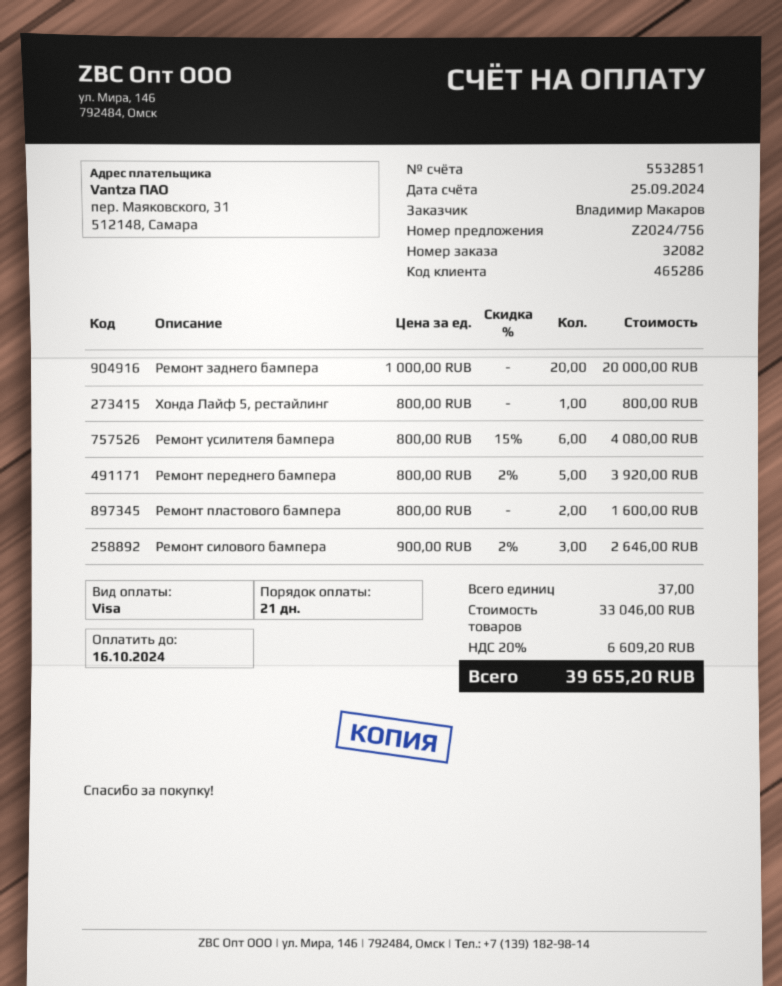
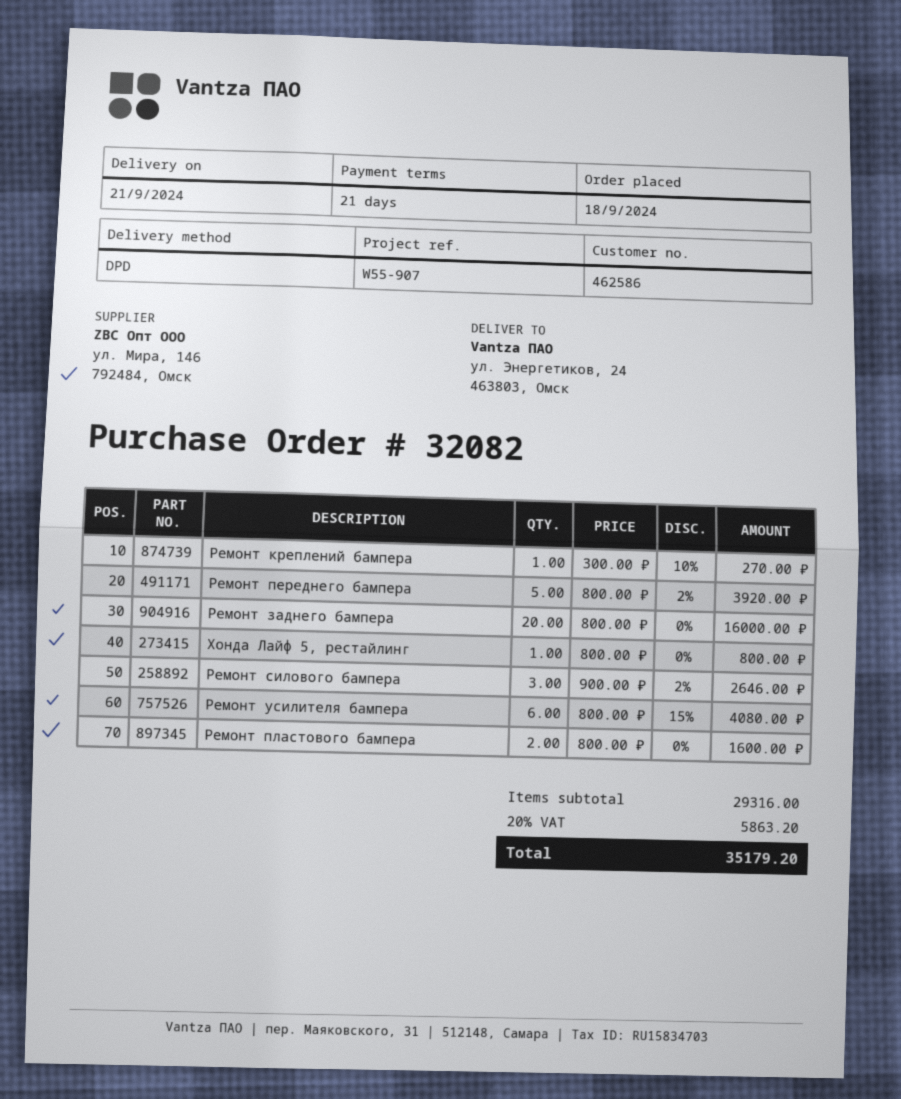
customer number: 465286 -> 462586
Ремонт заднего бампера: 20 x 1000.00 = 20000.00 -> 20 x 800.00 = 16000.00
Ремонт креплений бампера: none -> 1 x 300.00 - 10% = 270.00
subtotal: 33046.00 -> 29316.00
tax: 20% = 6609.20 -> 20% = 5863.20
total: 39655.20 -> 35179.20

